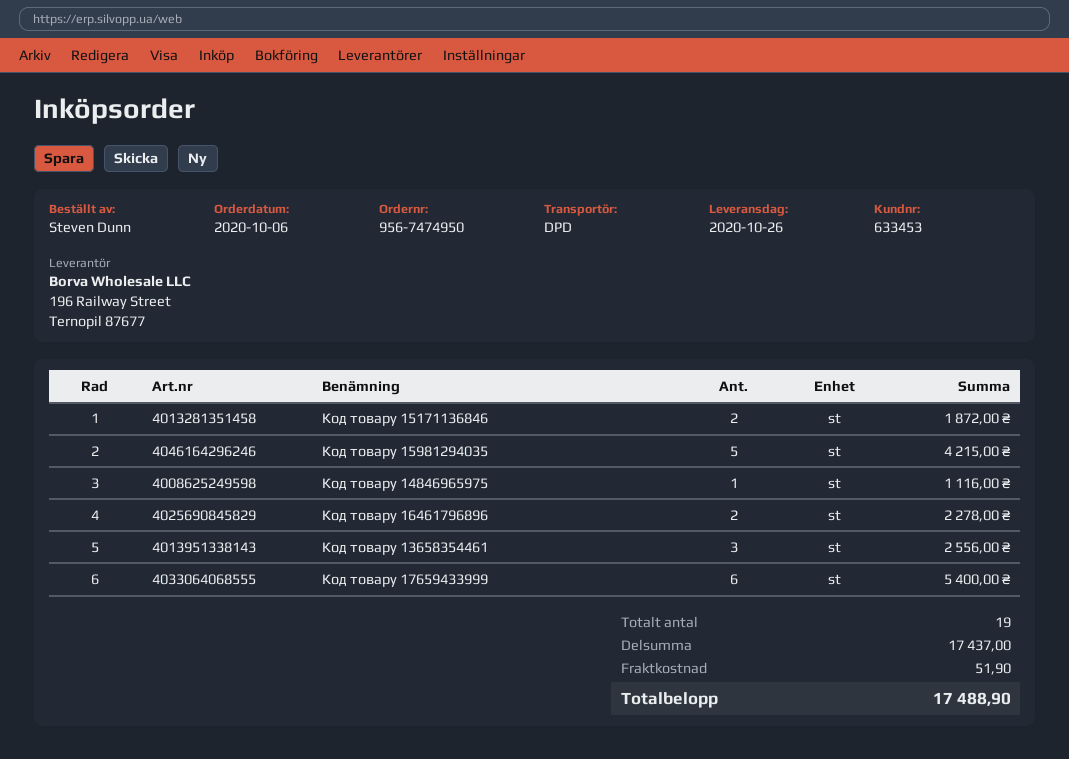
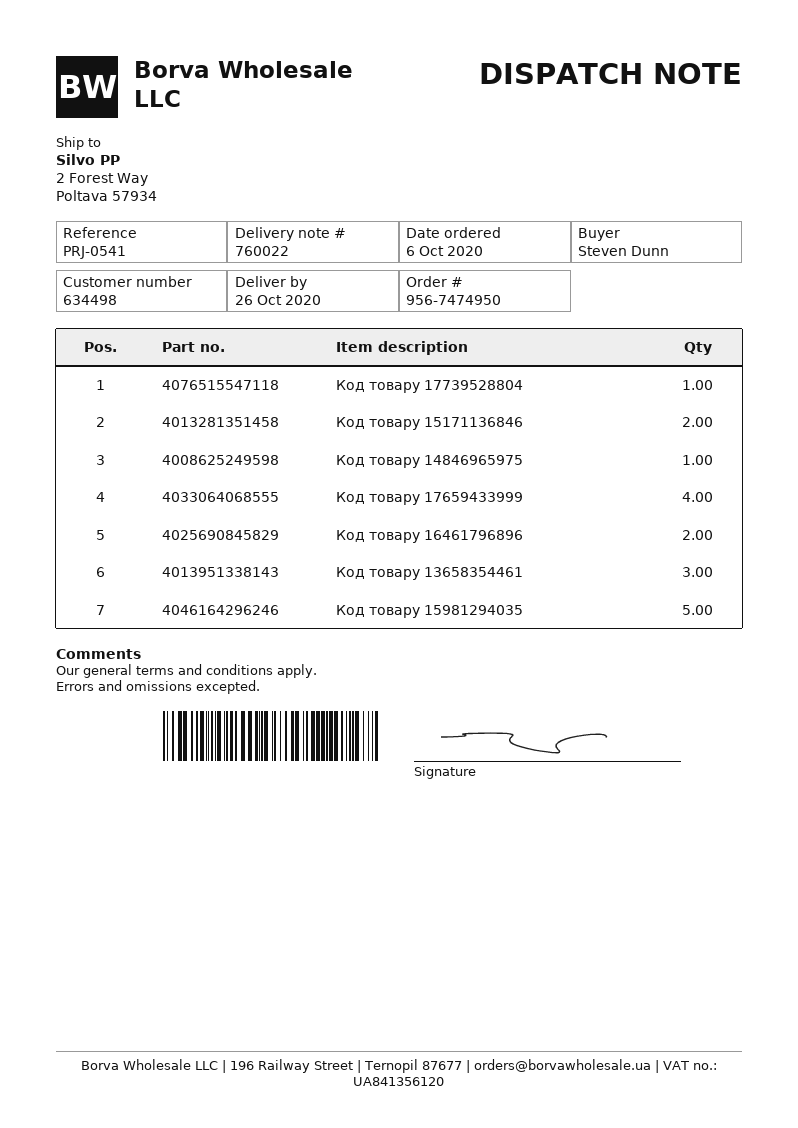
customer number: 633453 -> 634498
Код товару 17659433999: 6 -> 4
Код товару 17739528804: none -> 1

